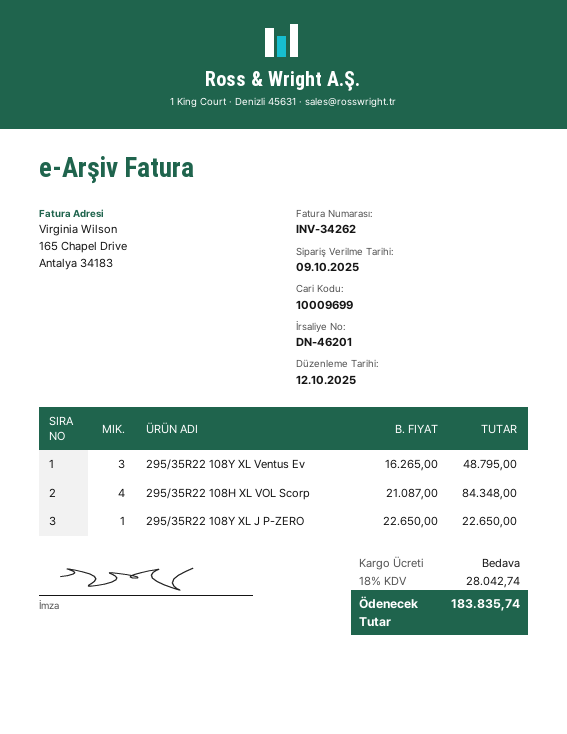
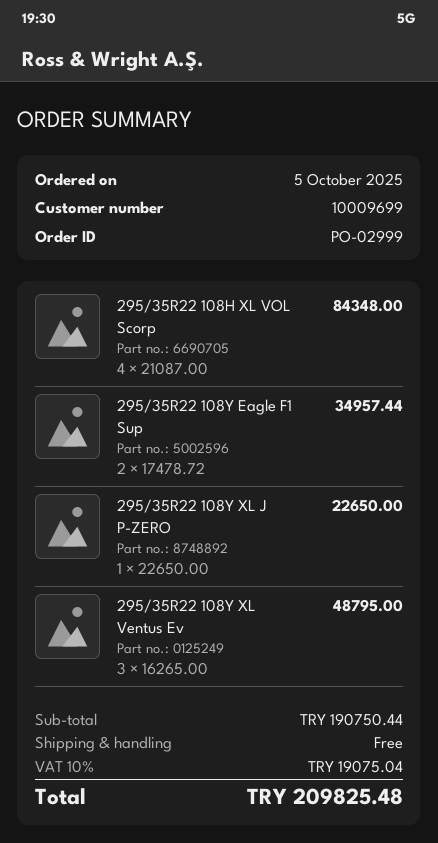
order date: 2025-10-09 -> 2025-10-05
295/35R22 108Y Eagle F1 Sup: none -> 2 x 17478.72 = 34957.44
tax: 18% = 28042.74 -> 10% = 19075.04
total: 183835.74 -> 209825.48

